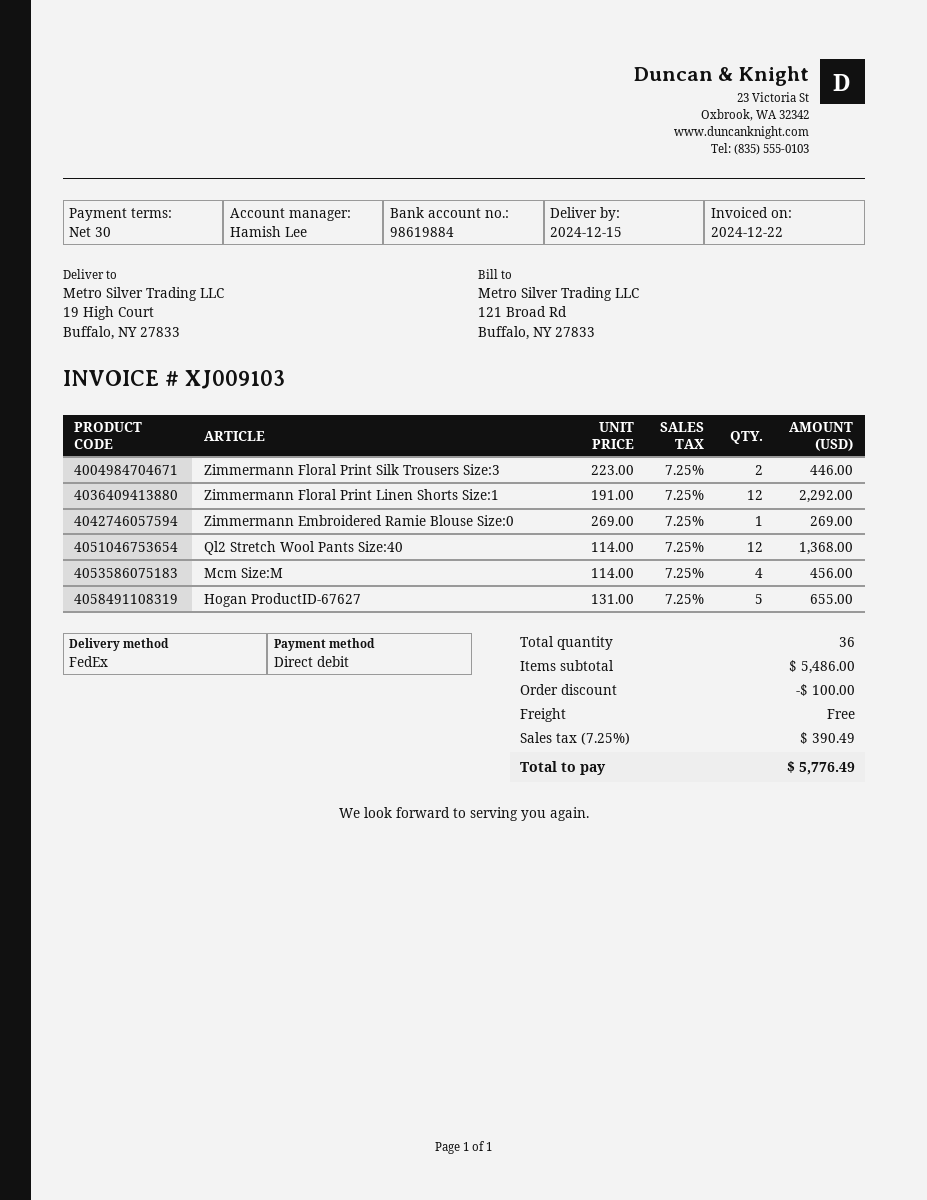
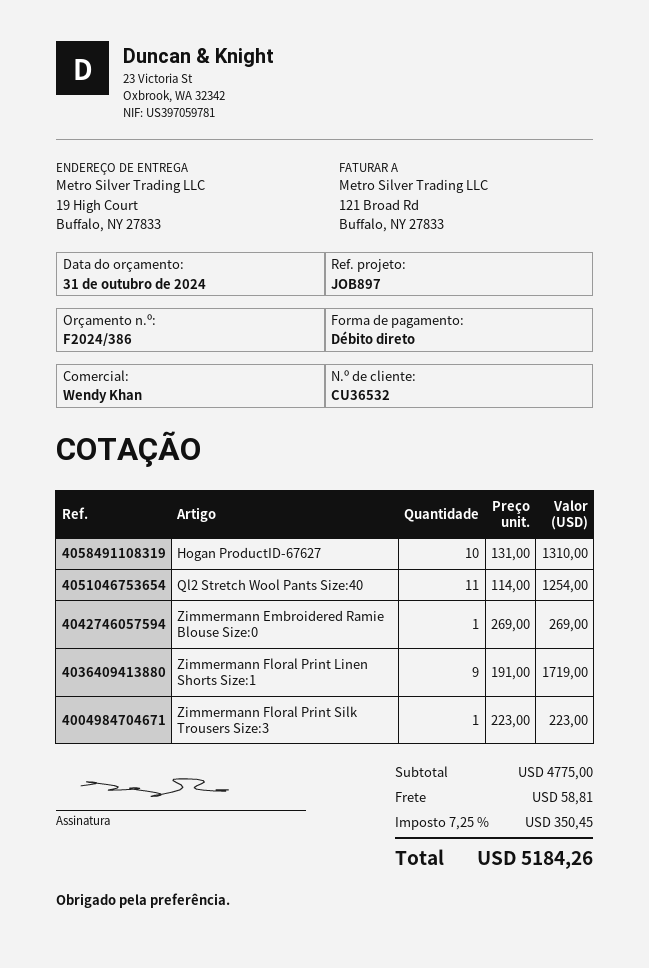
sales rep: Hamish Lee -> Wendy Khan
Zimmermann Floral Print Silk Trousers Size:3: 2 x 223.00 = 446.00 -> 1 x 223.00 = 223.00
Zimmermann Floral Print Linen Shorts Size:1: 12 x 191.00 = 2292.00 -> 9 x 191.00 = 1719.00
Ql2 Stretch Wool Pants Size:40: 12 x 114.00 = 1368.00 -> 11 x 114.00 = 1254.00
Mcm Size:M: 4 x 114.00 = 456.00 -> none
Hogan ProductID-67627: 5 x 131.00 = 655.00 -> 10 x 131.00 = 1310.00
subtotal: 5486.00 -> 4775.00
discount: 100.00 -> none
shipping: 0.00 -> 58.81
tax: 7.25% = 390.49 -> 7.25% = 350.45
total: 5776.49 -> 5184.26

